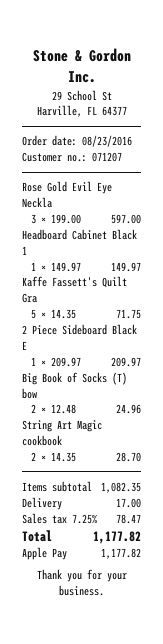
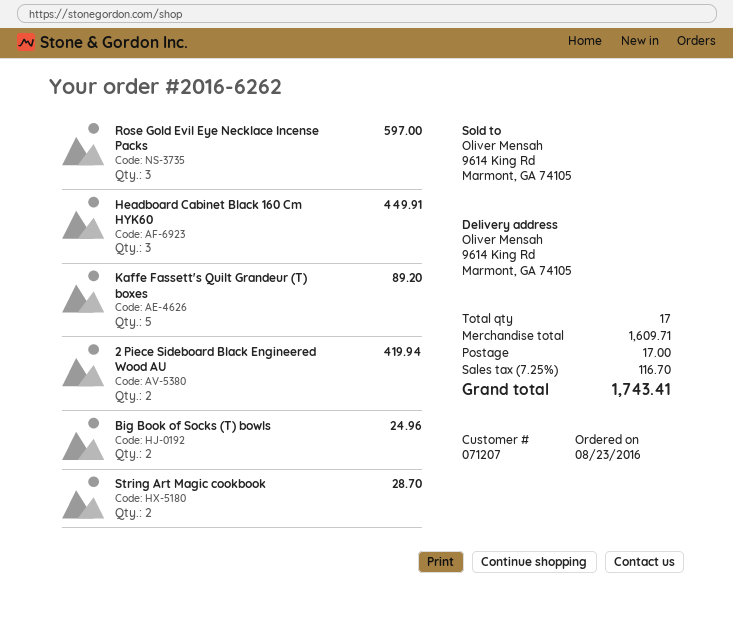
Headboard Cabinet Black 1: 1 for 149.97 -> 3 for 449.91
Kaffe Fassett's Quilt Gra: 5 for 71.75 -> 5 for 89.20
2 Piece Sideboard Black E: 1 for 209.97 -> 2 for 419.94
subtotal: 1082.35 -> 1609.71
tax: 7.25% = 78.47 -> 7.25% = 116.70
total: 1177.82 -> 1743.41

